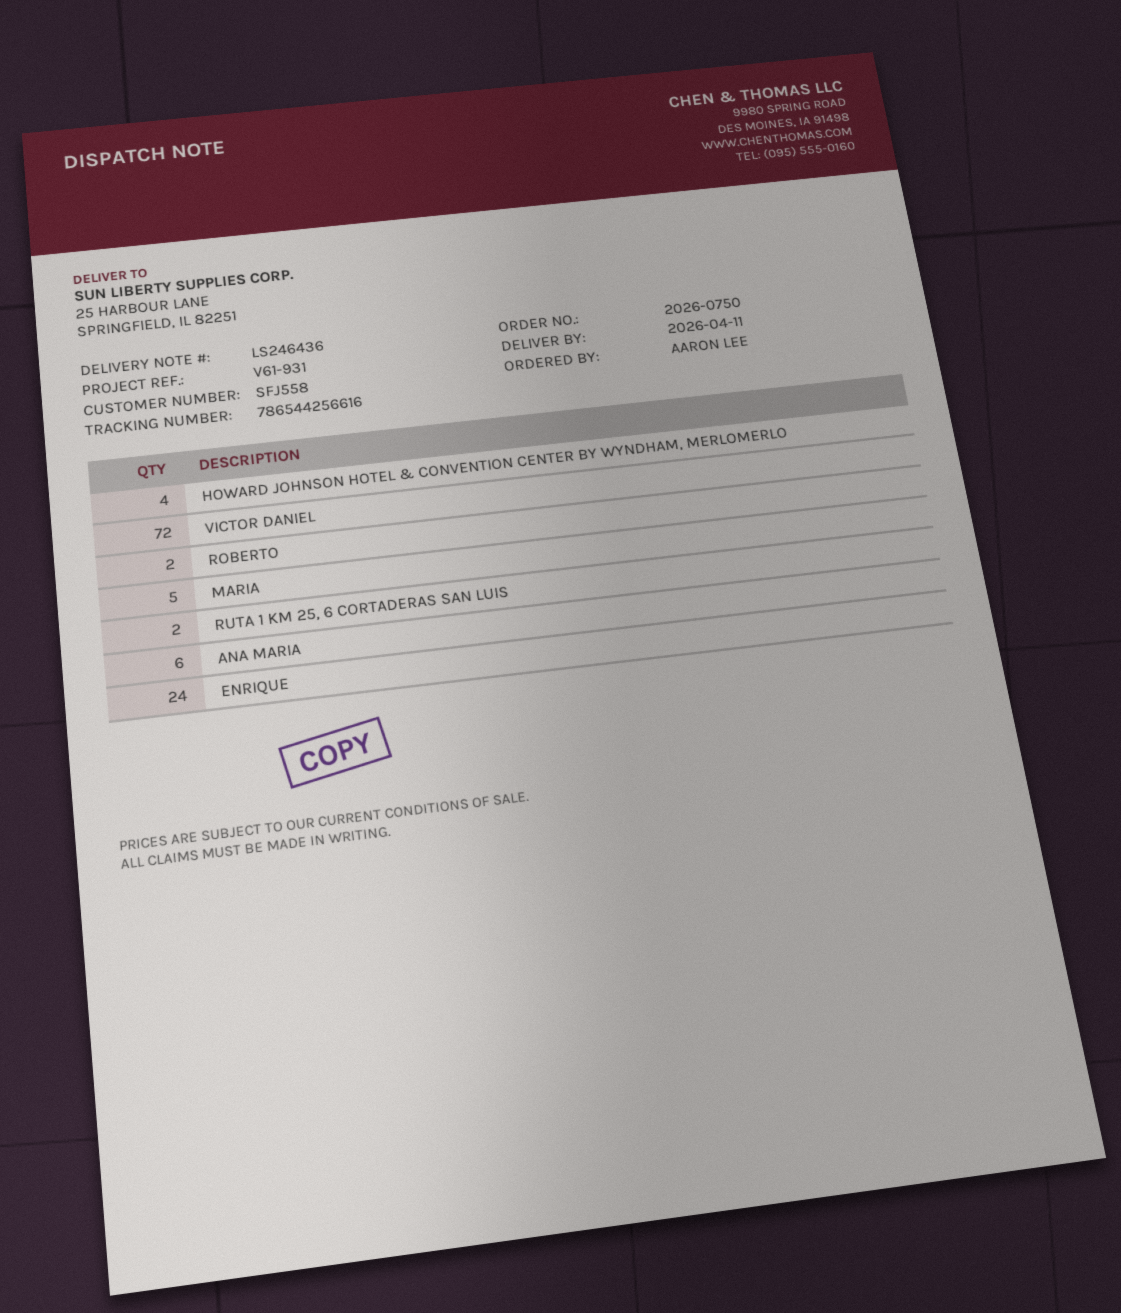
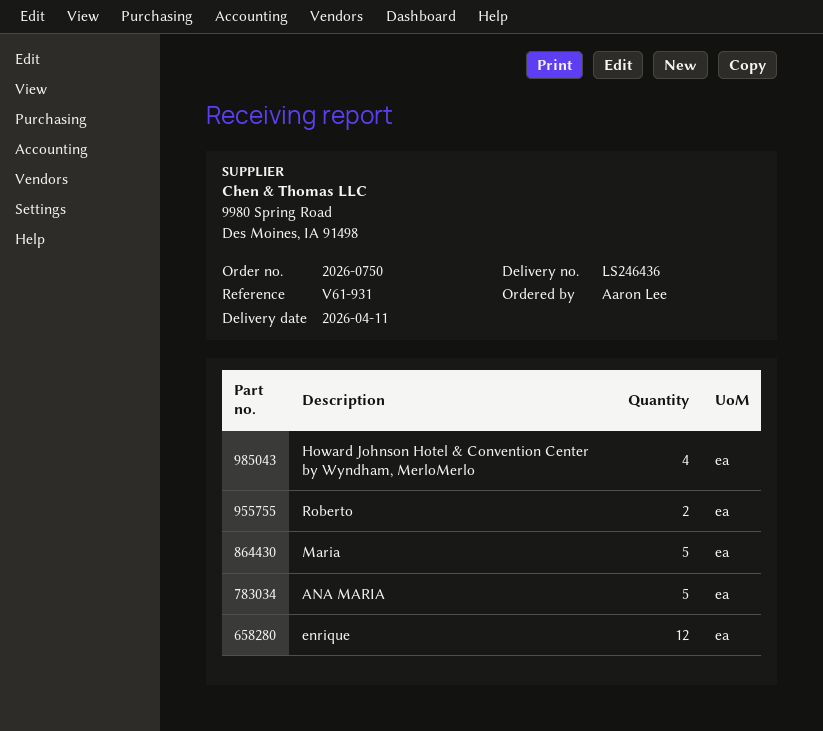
VICTOR DANIEL: 72 -> none
RUTA 1 KM 25, 6 CORTADERAS SAN LUIS: 2 -> none
ANA MARIA: 6 -> 5
ENRIQUE: 24 -> 12

